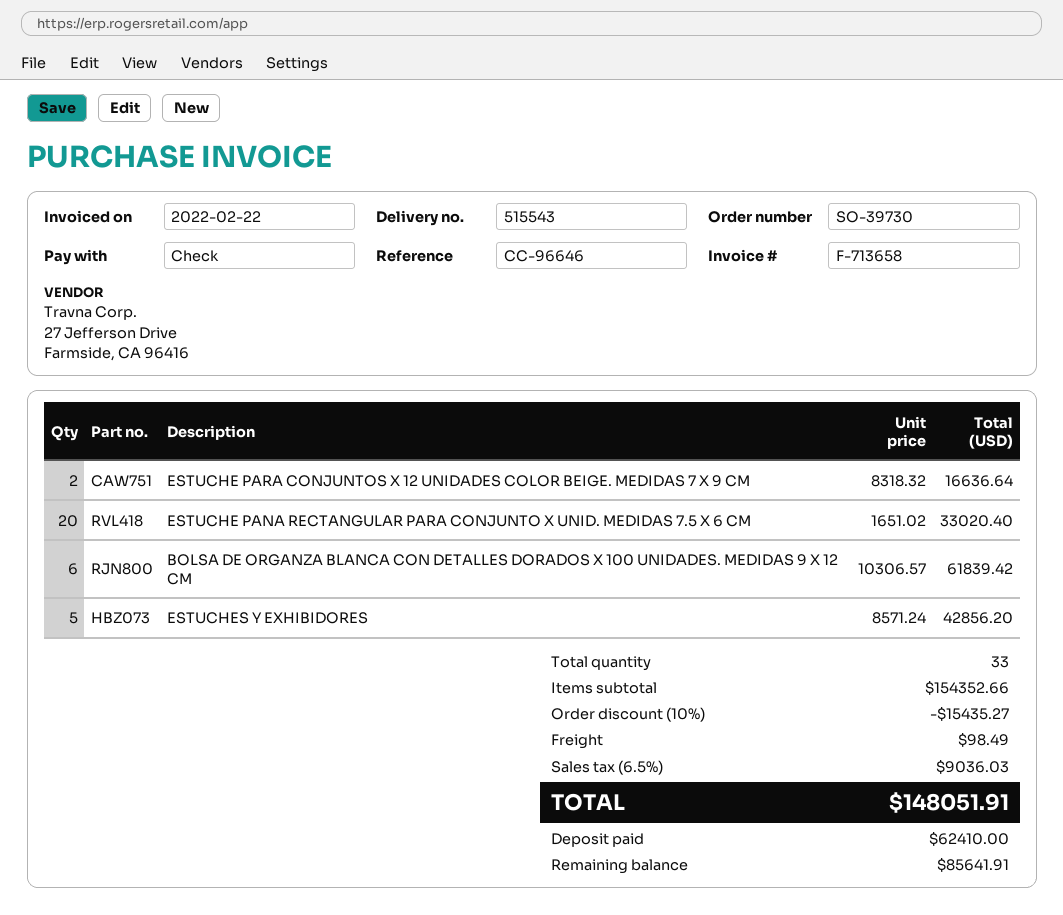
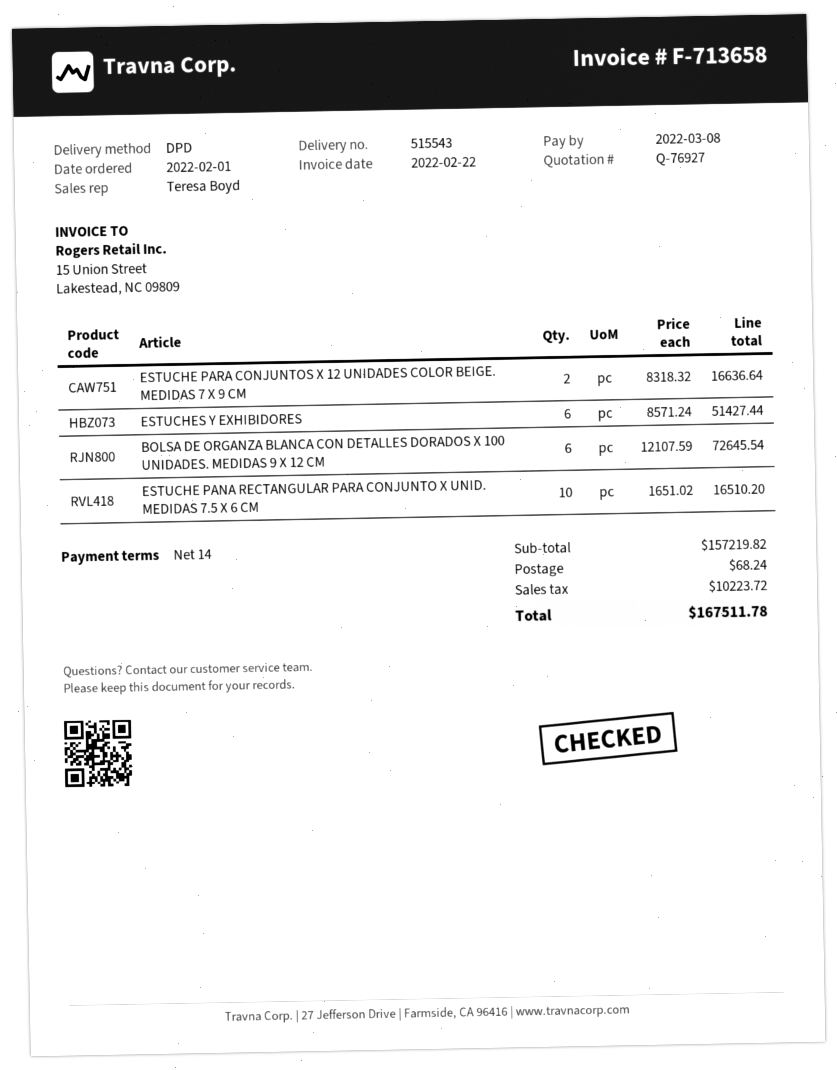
ESTUCHE PANA RECTANGULAR PARA CONJUNTO X UNID. MEDIDAS 7.5 X 6 CM: 20 x 1651.02 = 33020.40 -> 10 x 1651.02 = 16510.20
BOLSA DE ORGANZA BLANCA CON DETALLES DORADOS X 100 UNIDADES. MEDIDAS 9 X 12 CM: 6 x 10306.57 = 61839.42 -> 6 x 12107.59 = 72645.54
ESTUCHES Y EXHIBIDORES: 5 x 8571.24 = 42856.20 -> 6 x 8571.24 = 51427.44
subtotal: 154352.66 -> 157219.82
discount: 10% = 15435.27 -> none
shipping: 98.49 -> 68.24
tax: 9036.03 -> 10223.72
total: 148051.91 -> 167511.78

